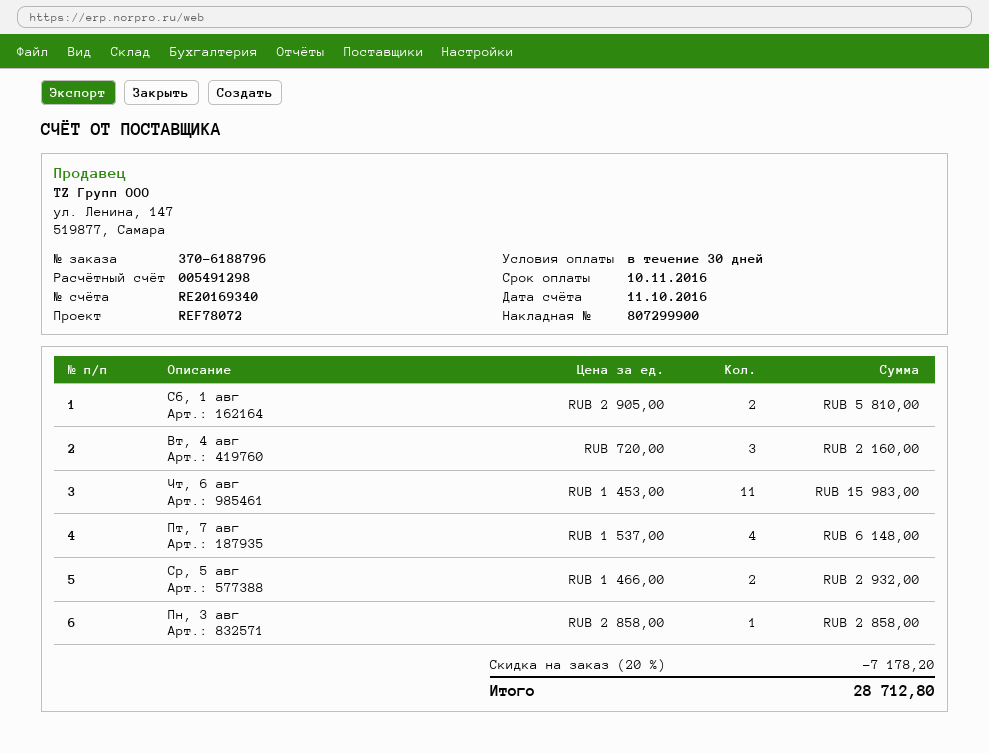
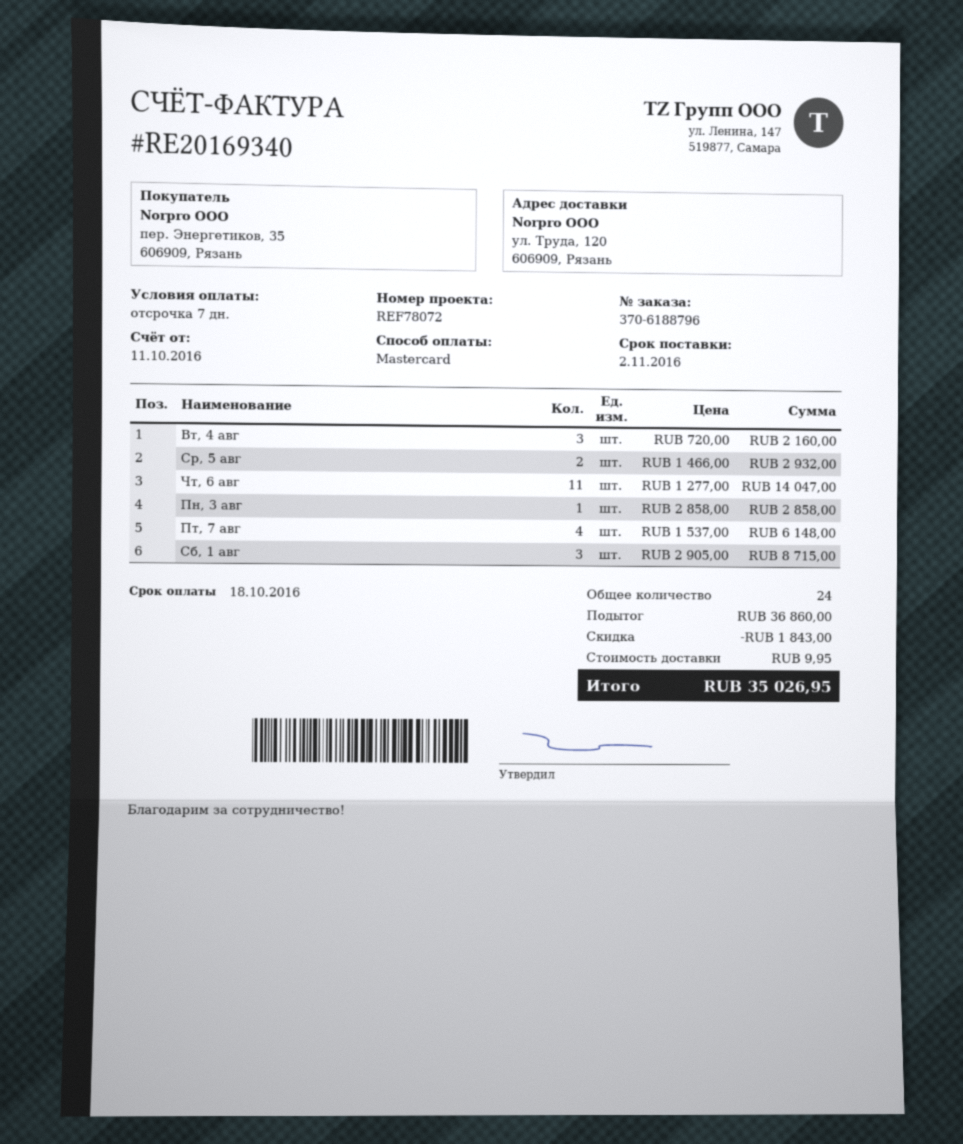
payment terms: 30 days -> 7 days
due date: 2016-11-10 -> 2016-10-18
Сб, 1 авг: 2 x 2905.00 = 5810.00 -> 3 x 2905.00 = 8715.00
Чт, 6 авг: 11 x 1453.00 = 15983.00 -> 11 x 1277.00 = 14047.00
discount: 7178.20 -> 1843.00
shipping: none -> 9.95
total: 28712.80 -> 35026.95

